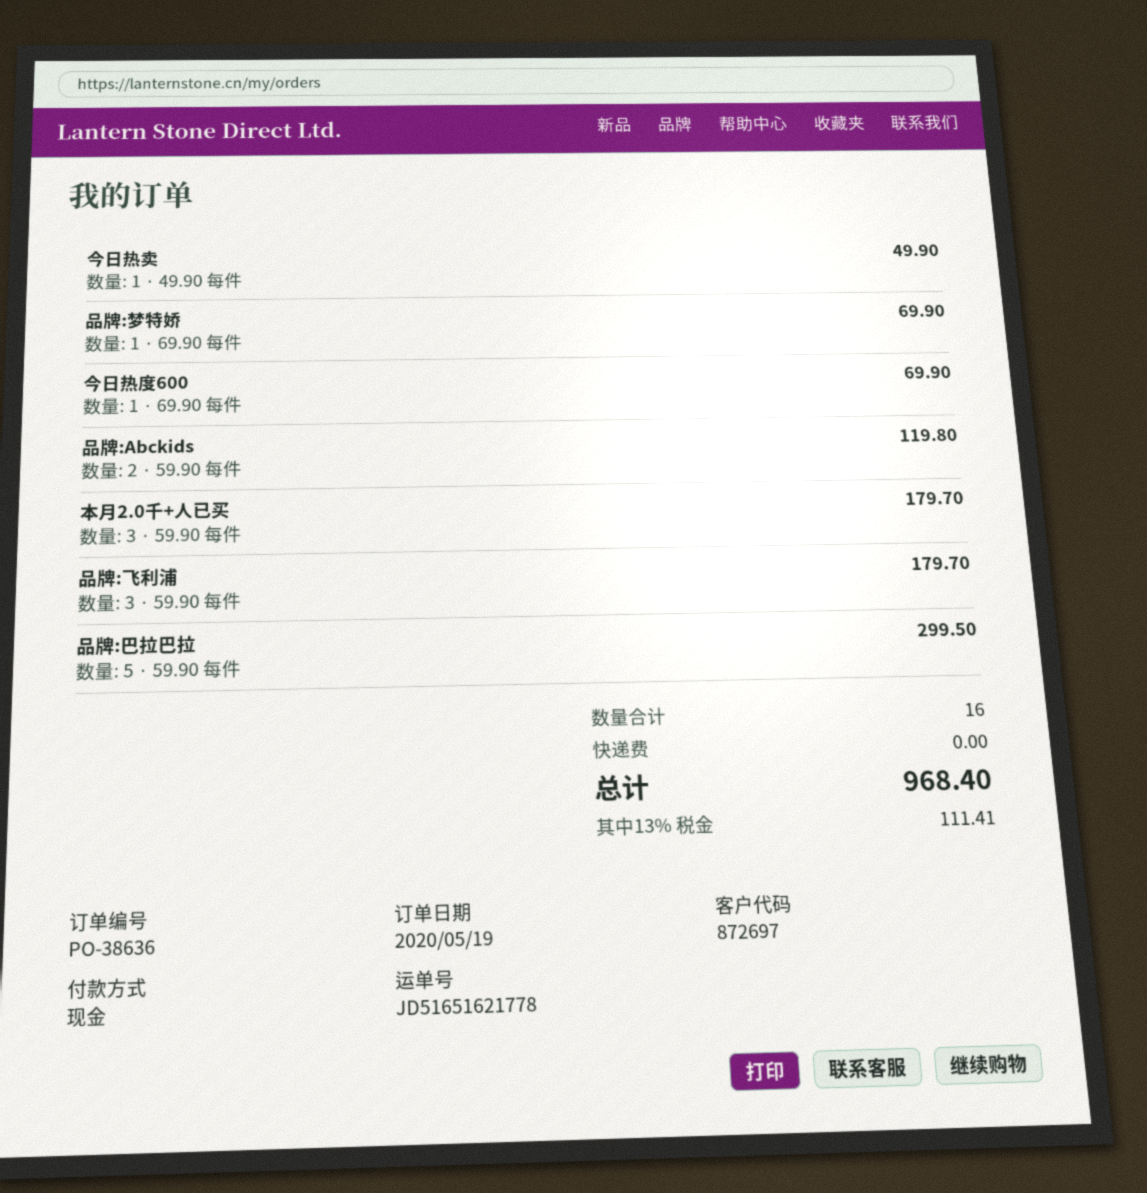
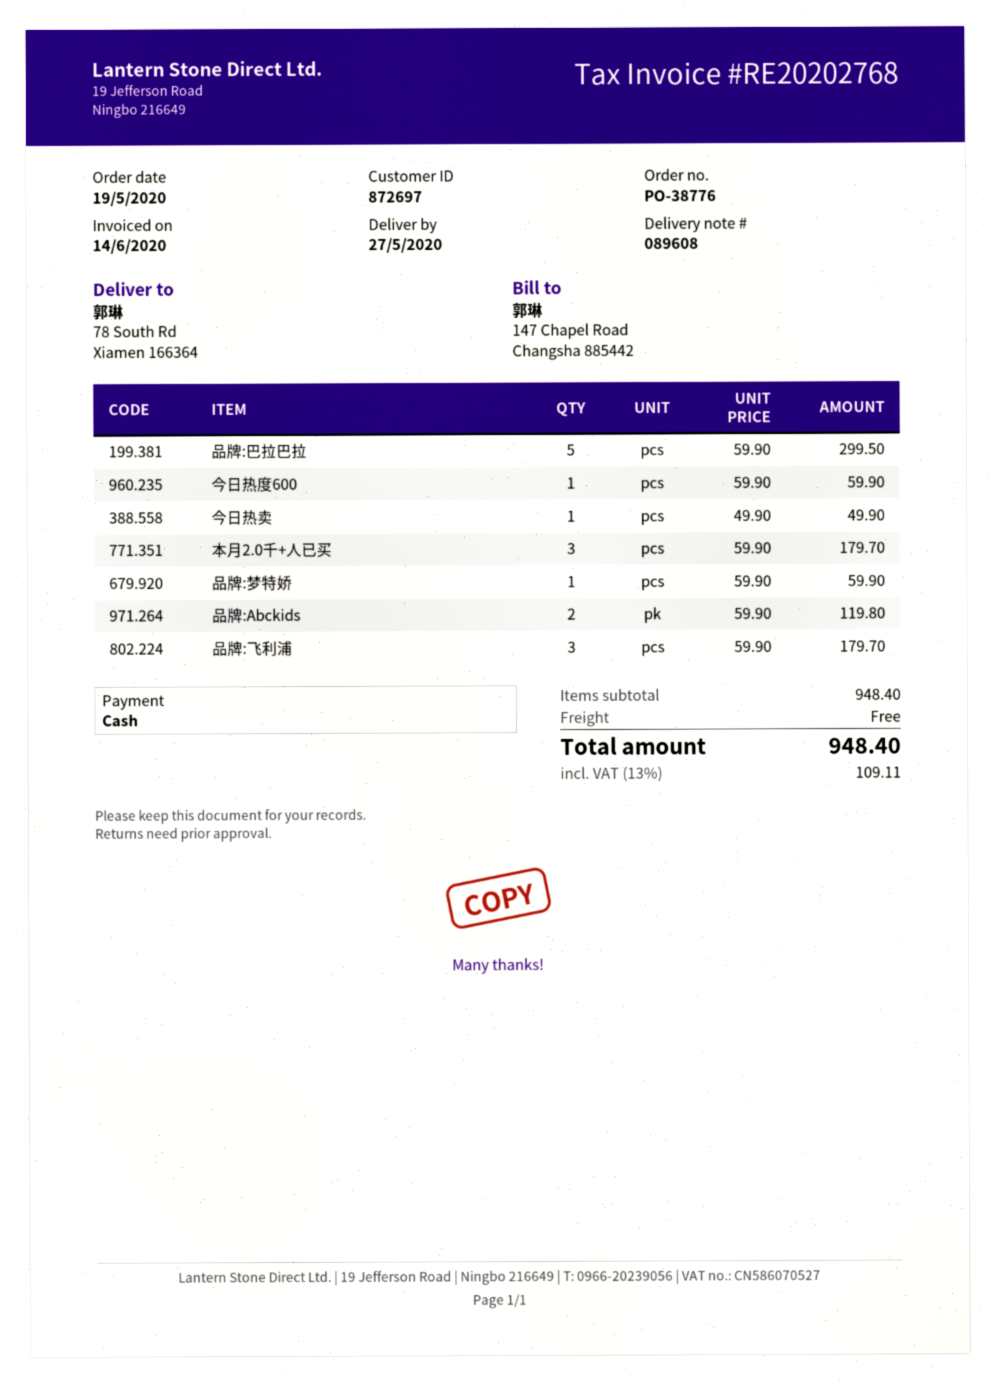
order number: PO-38636 -> PO-38776
品牌:梦特娇: 1 x 69.90 = 69.90 -> 1 x 59.90 = 59.90
今日热度600: 1 x 69.90 = 69.90 -> 1 x 59.90 = 59.90
tax: 13% = 111.41 -> 13% = 109.11
total: 968.40 -> 948.40

